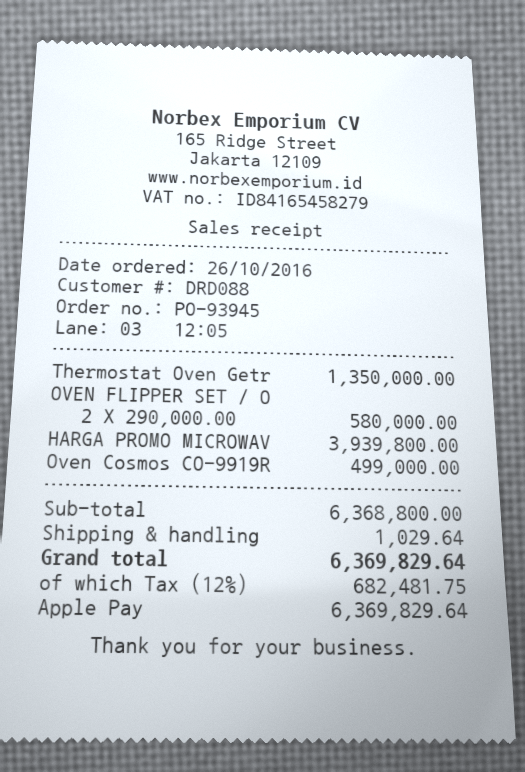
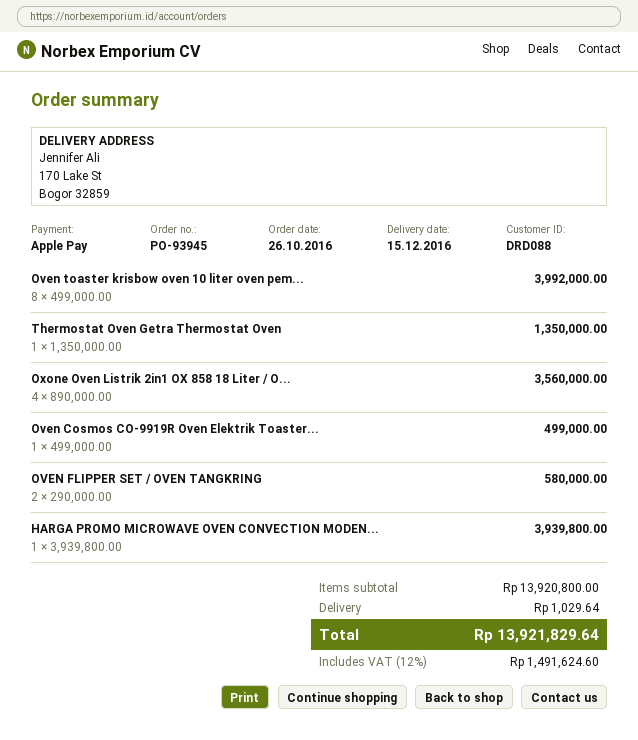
Oven toaster krisbow oven 10 liter oven pem...: none -> 8 x 499000.00 = 3992000.00
Oxone Oven Listrik 2in1 OX 858 18 Liter / O...: none -> 4 x 890000.00 = 3560000.00
subtotal: 6368800.00 -> 13920800.00
tax: 12% = 682481.75 -> 12% = 1491624.60
total: 6369829.64 -> 13921829.64

